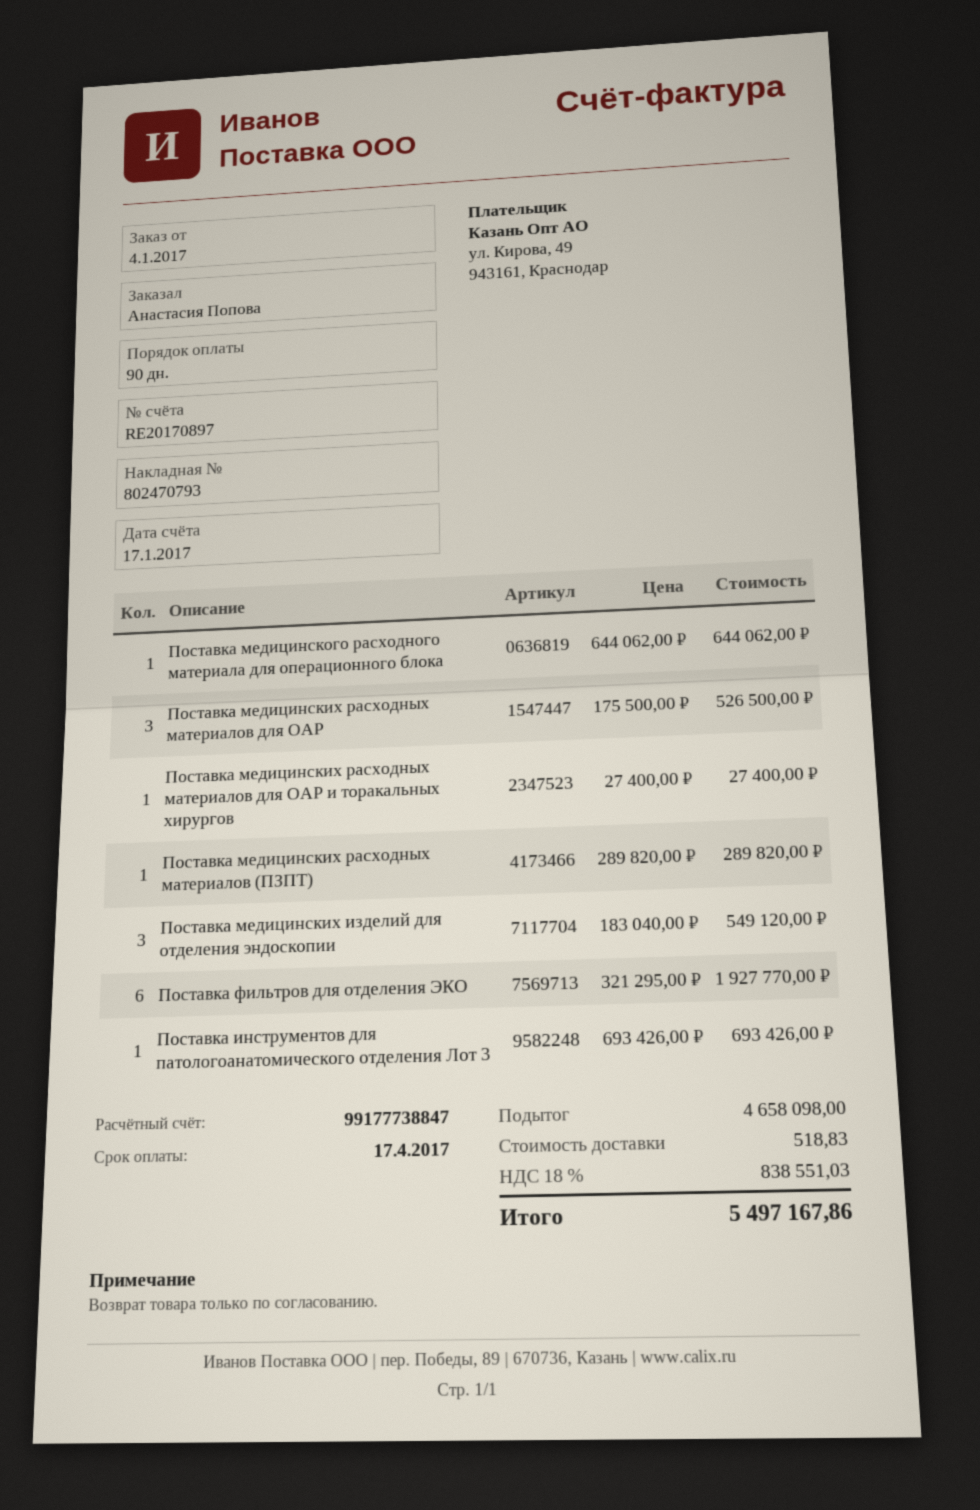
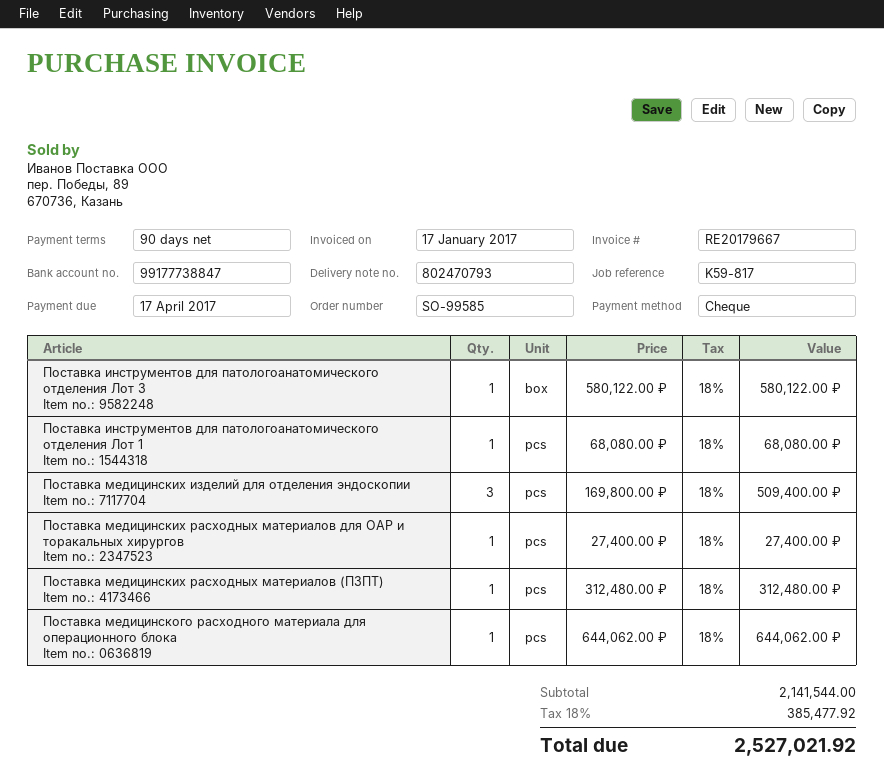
invoice number: RE20170897 -> RE20179667
Поставка медицинских расходных материалов для ОАР: 3 x 175500.00 = 526500.00 -> none
Поставка медицинских расходных материалов (ПЗПТ): 1 x 289820.00 = 289820.00 -> 1 x 312480.00 = 312480.00
Поставка медицинских изделий для отделения эндоскопии: 3 x 183040.00 = 549120.00 -> 3 x 169800.00 = 509400.00
Поставка фильтров для отделения ЭКО: 6 x 321295.00 = 1927770.00 -> none
Поставка инструментов для патологоанатомического отделения Лот 3: 1 x 693426.00 = 693426.00 -> 1 x 580122.00 = 580122.00
Поставка инструментов для патологоанатомического отделения Лот 1: none -> 1 x 68080.00 = 68080.00
subtotal: 4658098.00 -> 2141544.00
shipping: 518.83 -> none
tax: 18% = 838551.03 -> 18% = 385477.92
total: 5497167.86 -> 2527021.92

